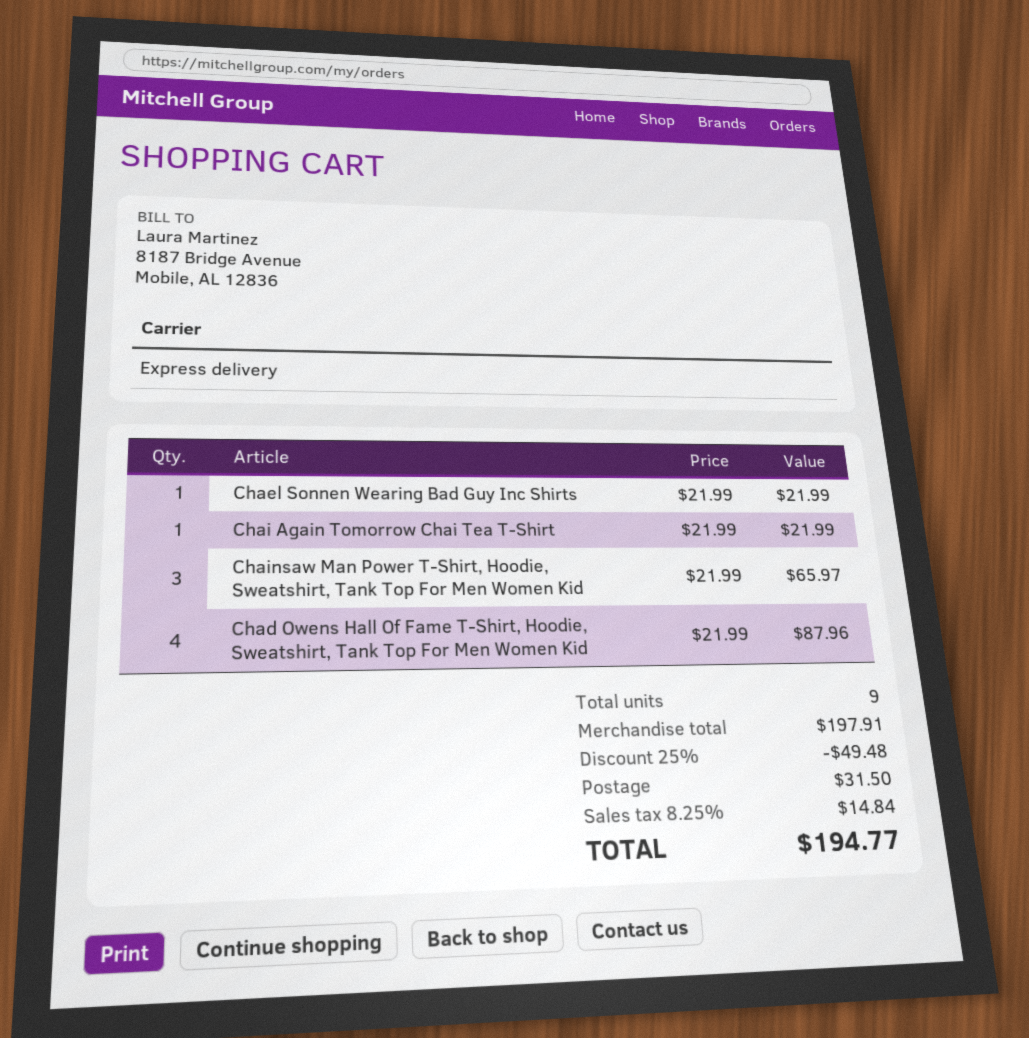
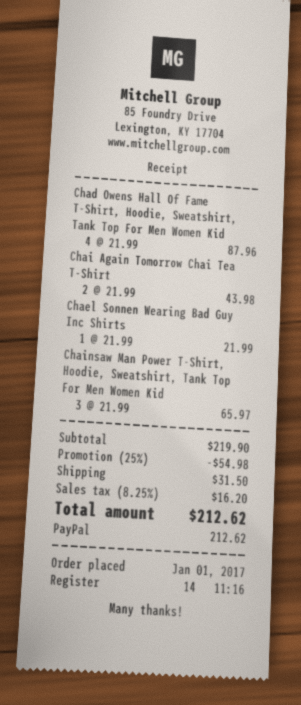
Chai Again Tomorrow Chai Tea T-Shirt: 1 x 21.99 = 21.99 -> 2 x 21.99 = 43.98
subtotal: 197.91 -> 219.90
discount: 25% = 49.48 -> 25% = 54.98
tax: 8.25% = 14.84 -> 8.25% = 16.20
total: 194.77 -> 212.62

